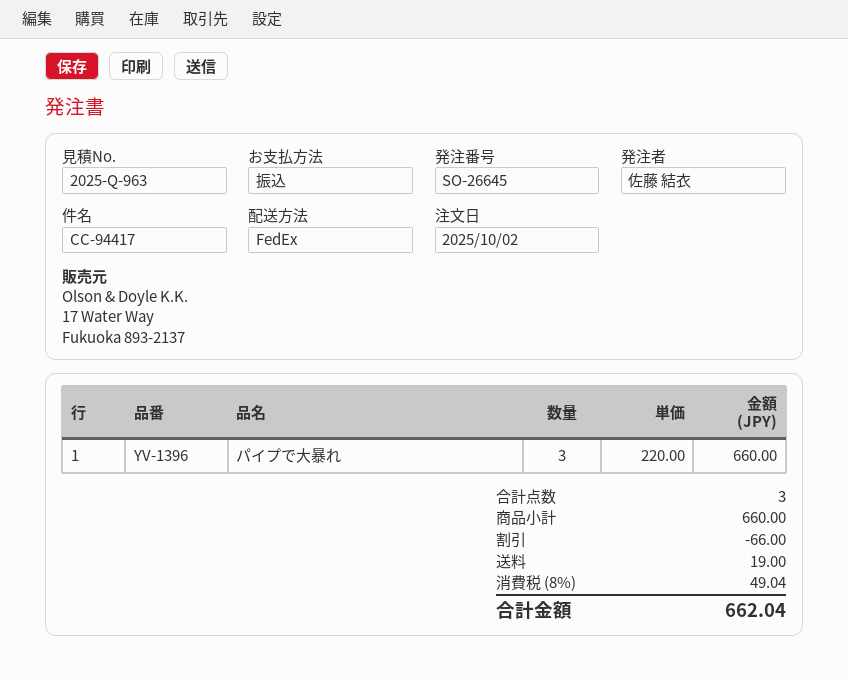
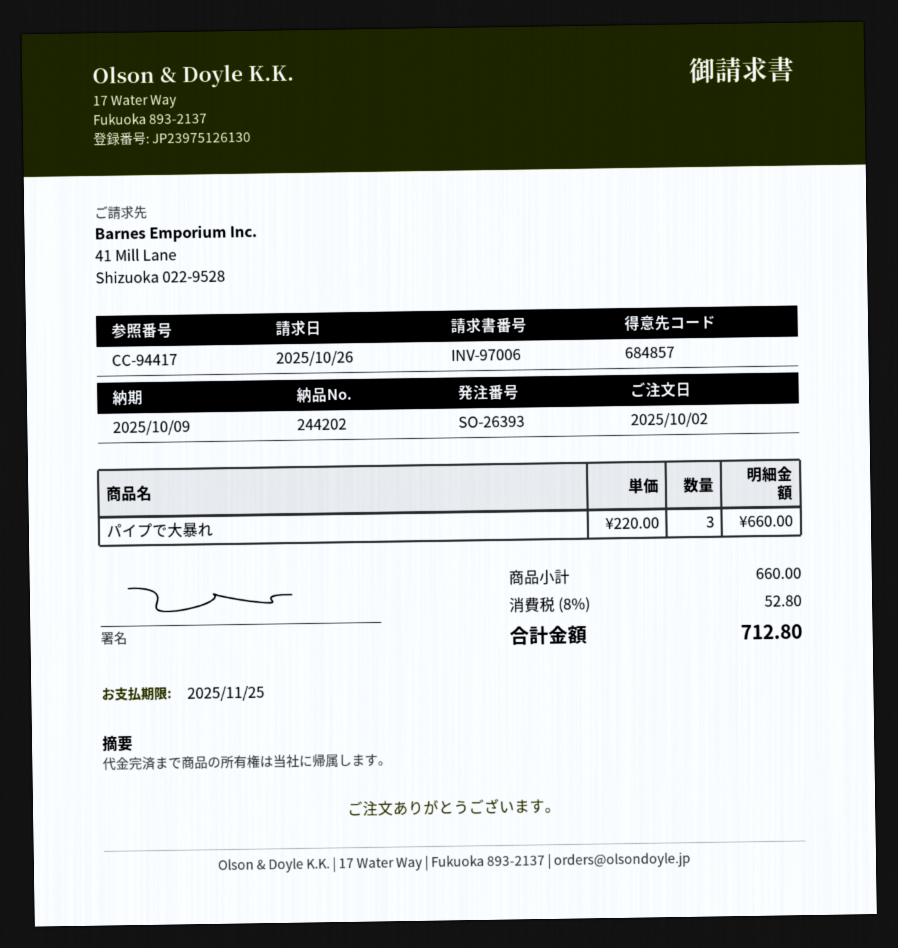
order number: SO-26645 -> SO-26393
discount: 66.00 -> none
shipping: 19.00 -> none
tax: 8% = 49.04 -> 8% = 52.80
total: 662.04 -> 712.80

